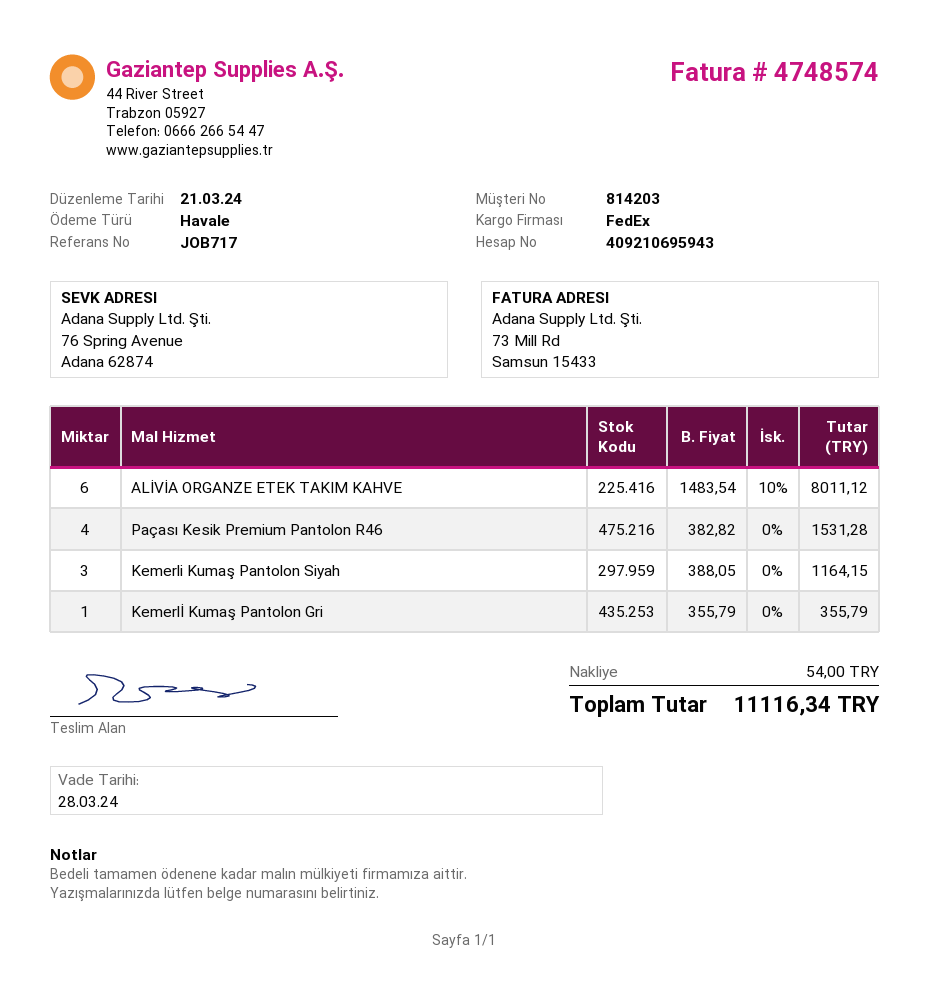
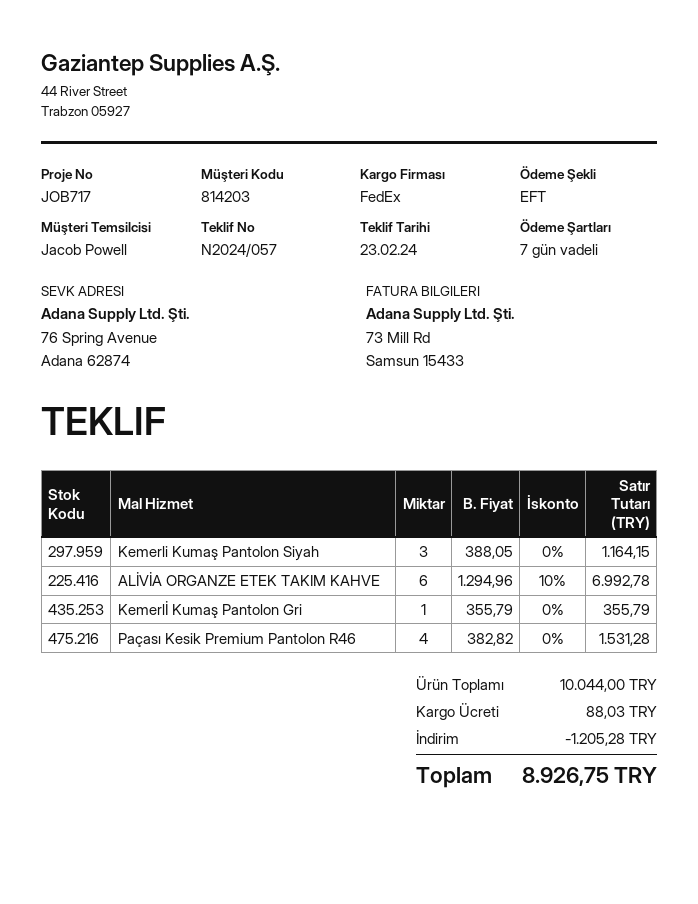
ALİVİA ORGANZE ETEK TAKIM KAHVE: 6 x 1483.54 - 10% = 8011.12 -> 6 x 1294.96 - 10% = 6992.78
discount: none -> 1205.28
shipping: 54.00 -> 88.03
total: 11116.34 -> 8926.75

